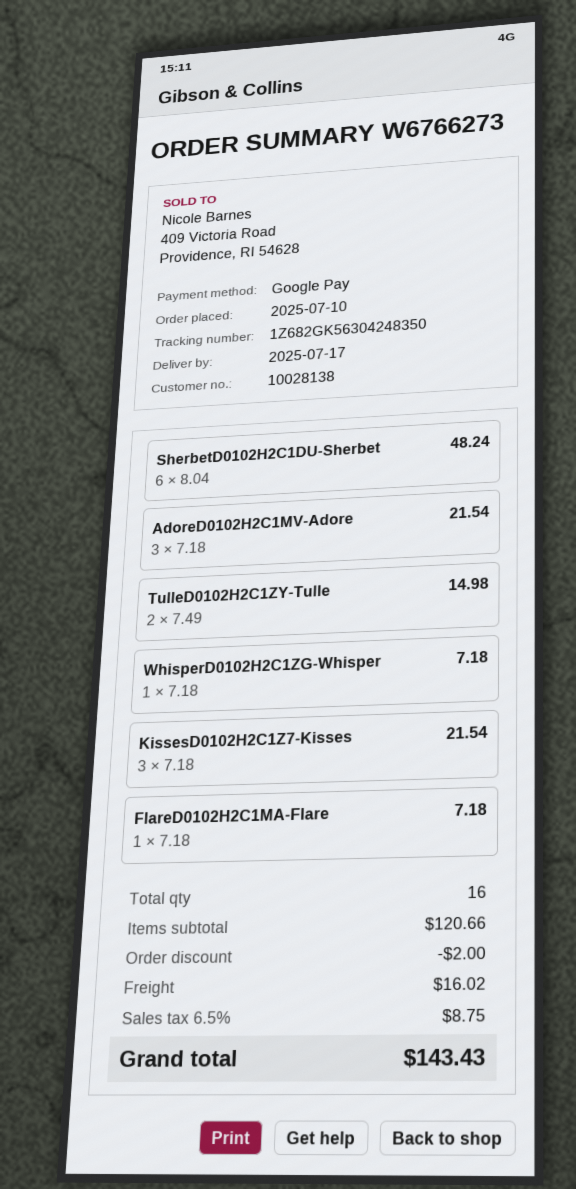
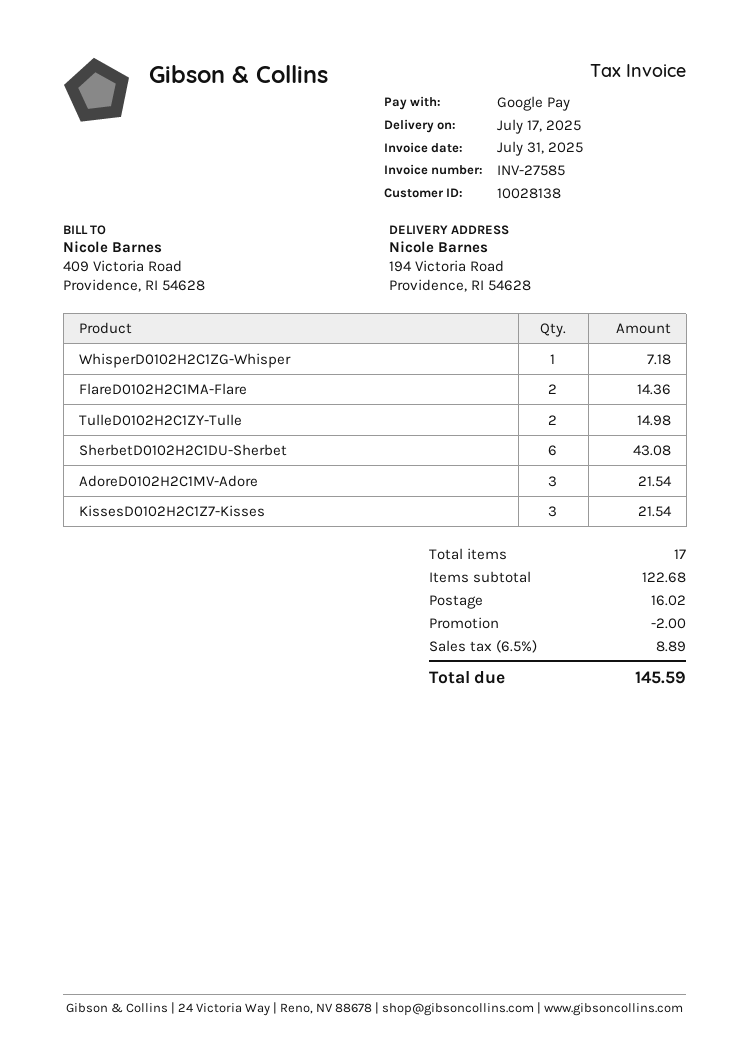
SherbetD0102H2C1DU-Sherbet: 6 for 48.24 -> 6 for 43.08
FlareD0102H2C1MA-Flare: 1 for 7.18 -> 2 for 14.36
total quantity: 16 -> 17
subtotal: 120.66 -> 122.68
tax: 6.5% = 8.75 -> 6.5% = 8.89
total: 143.43 -> 145.59

